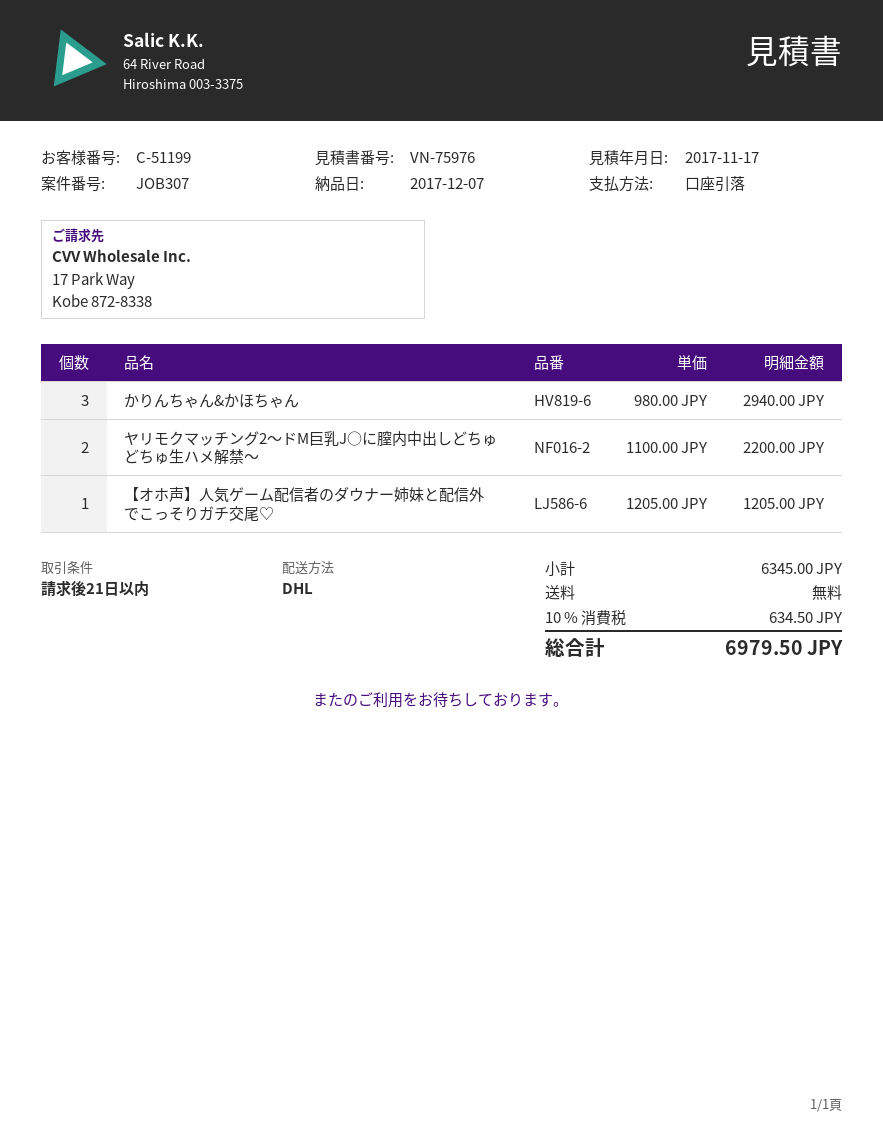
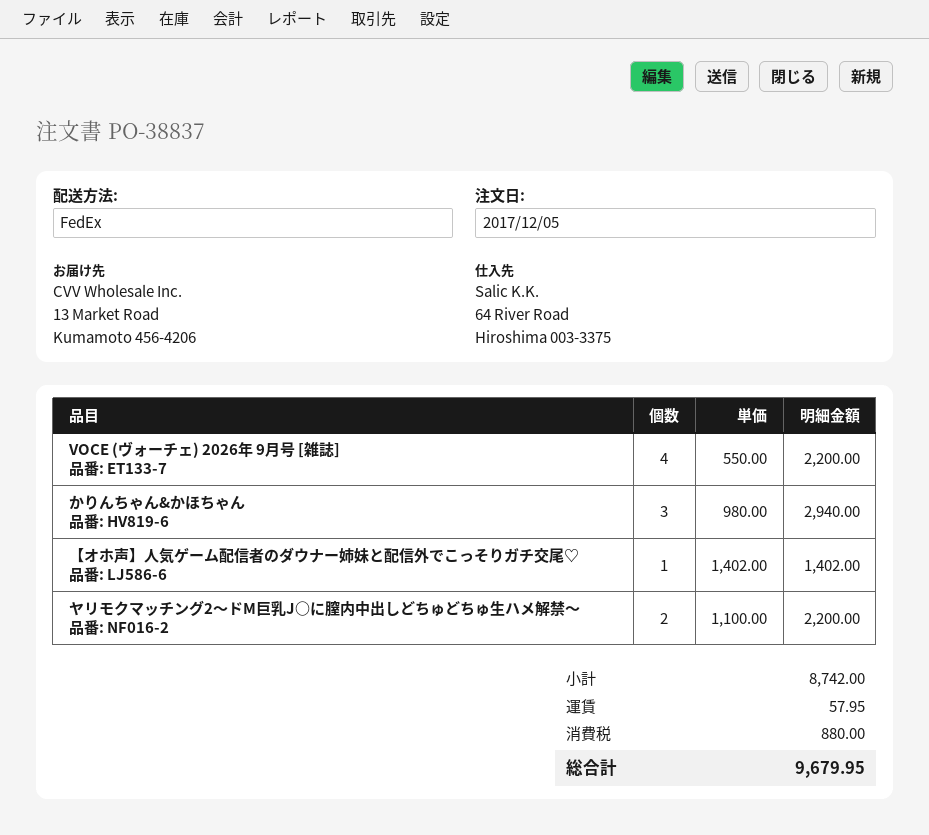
shipping method: DHL -> FedEx
【オホ声】人気ゲーム配信者のダウナー姉妹と配信外でこっそりガチ交尾♡: 1 x 1205.00 = 1205.00 -> 1 x 1402.00 = 1402.00
VOCE (ヴォーチェ) 2026年 9月号 [雑誌]: none -> 4 x 550.00 = 2200.00
subtotal: 6345.00 -> 8742.00
shipping: 0.00 -> 57.95
tax: 634.50 -> 880.00
total: 6979.50 -> 9679.95

